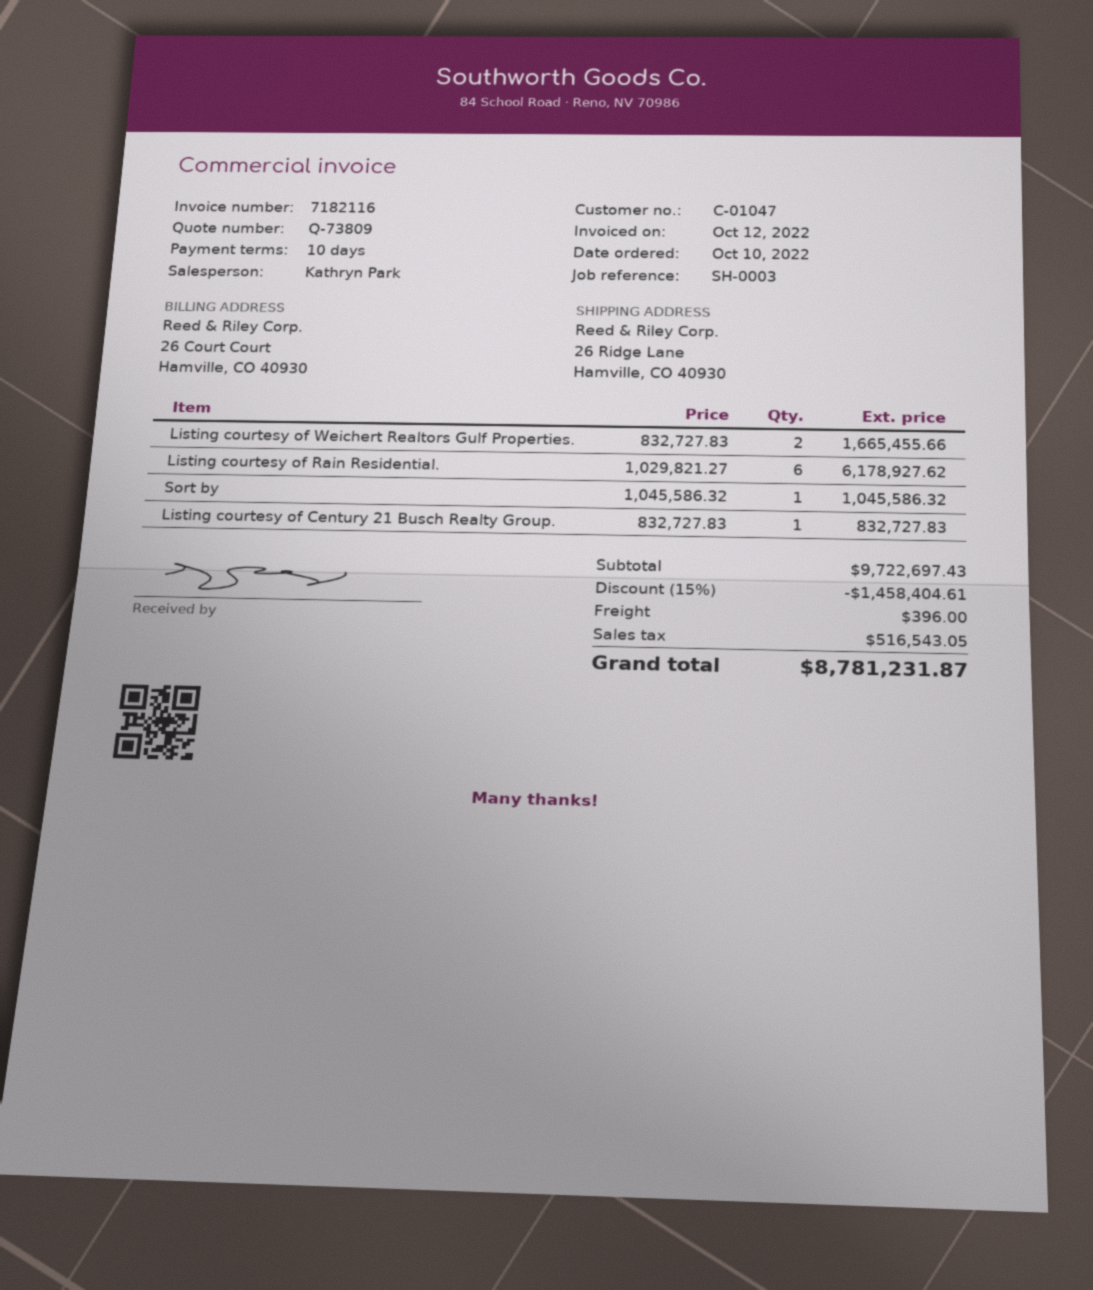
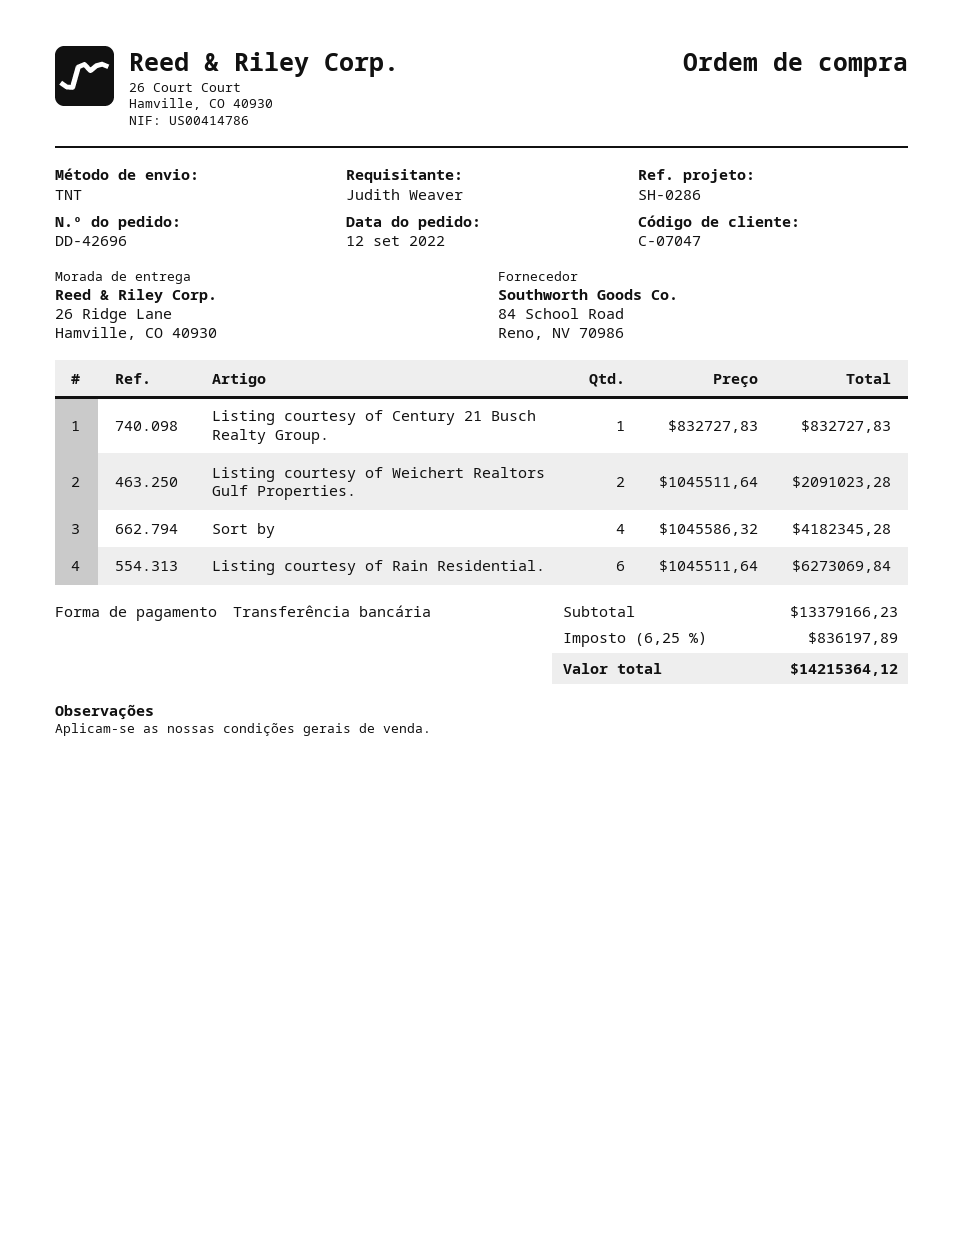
order date: 2022-10-10 -> 2022-09-12
customer number: C-01047 -> C-07047
reference: SH-0003 -> SH-0286
Listing courtesy of Weichert Realtors Gulf Properties.: 2 x 832727.83 = 1665455.66 -> 2 x 1045511.64 = 2091023.28
Listing courtesy of Rain Residential.: 6 x 1029821.27 = 6178927.62 -> 6 x 1045511.64 = 6273069.84
Sort by: 1 x 1045586.32 = 1045586.32 -> 4 x 1045586.32 = 4182345.28
subtotal: 9722697.43 -> 13379166.23
discount: 15% = 1458404.61 -> none
shipping: 396.00 -> none
tax: 516543.05 -> 836197.89
total: 8781231.87 -> 14215364.12

